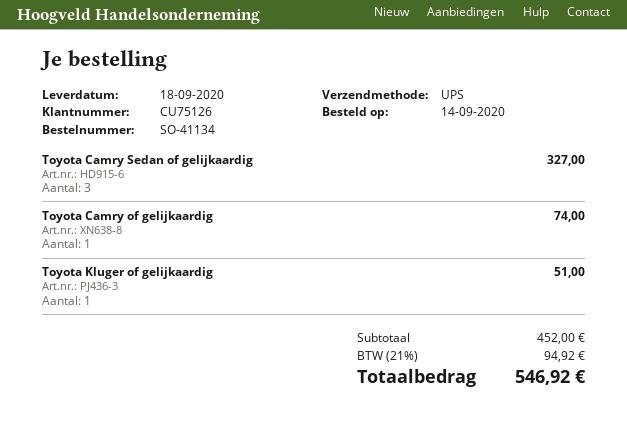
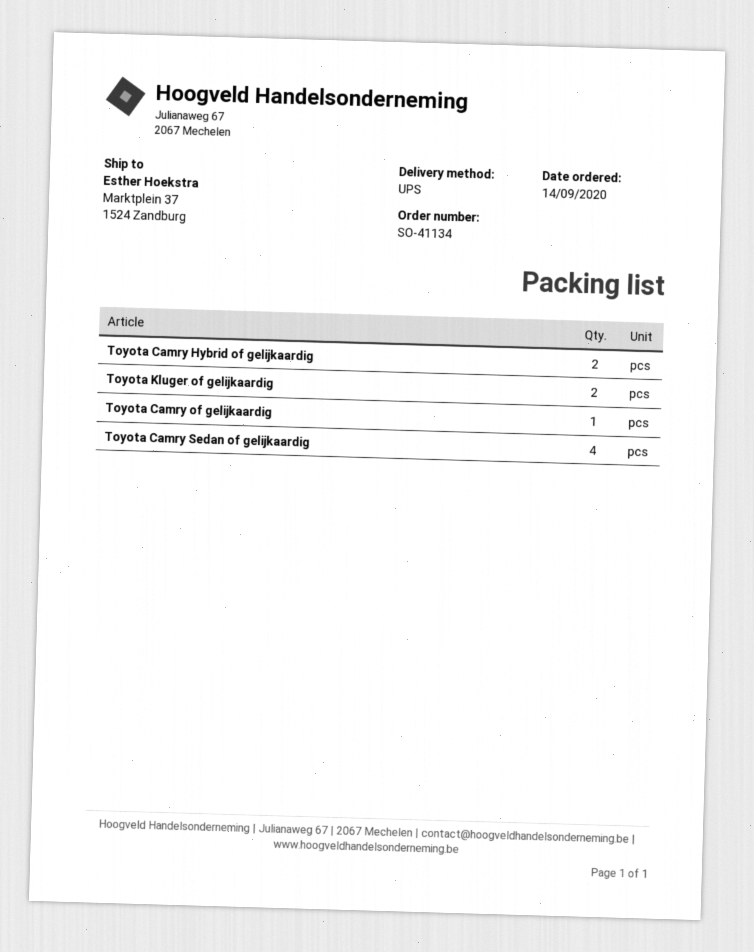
Toyota Camry Sedan of gelijkaardig: 3 -> 4
Toyota Kluger of gelijkaardig: 1 -> 2
Toyota Camry Hybrid of gelijkaardig: none -> 2

